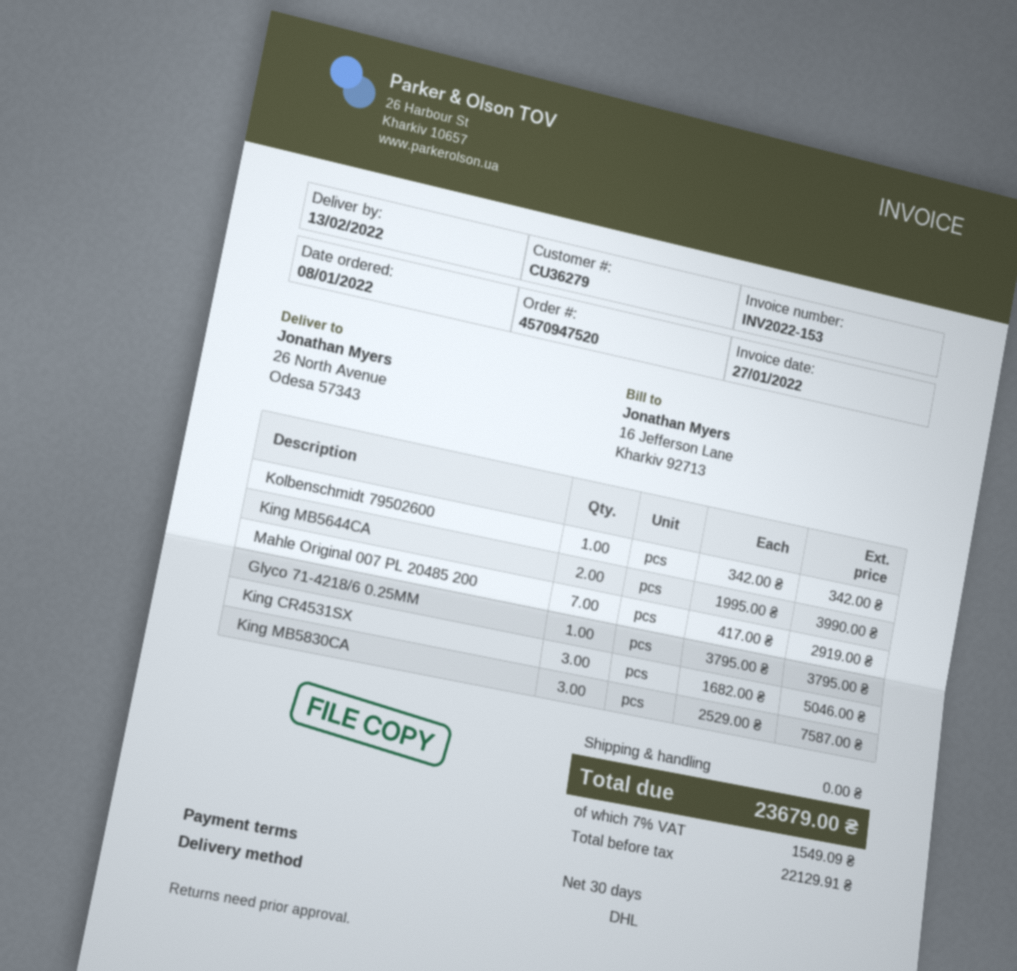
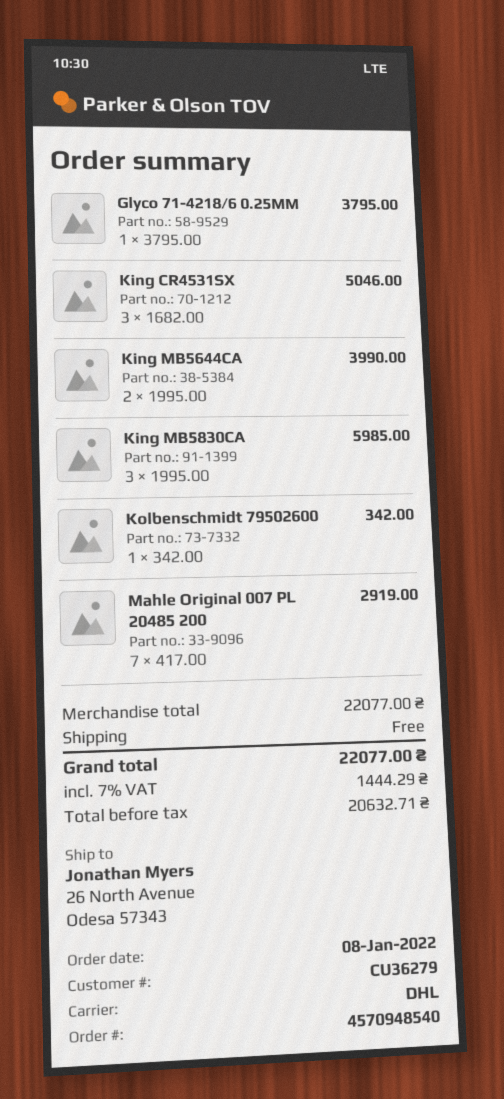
order number: 4570947520 -> 4570948540
King MB5830CA: 3 x 2529.00 = 7587.00 -> 3 x 1995.00 = 5985.00
net: 22129.91 -> 20632.71
tax: 7% = 1549.09 -> 7% = 1444.29
total: 23679.00 -> 22077.00

